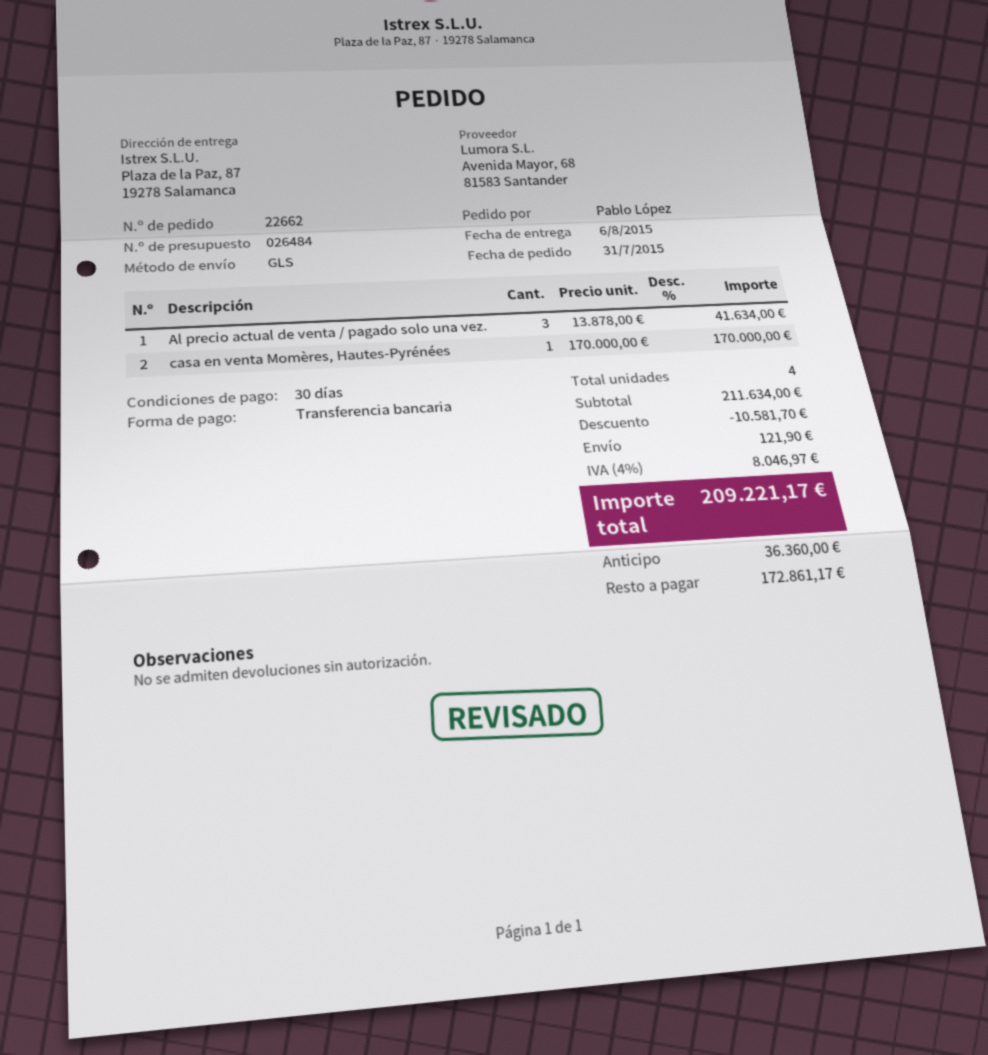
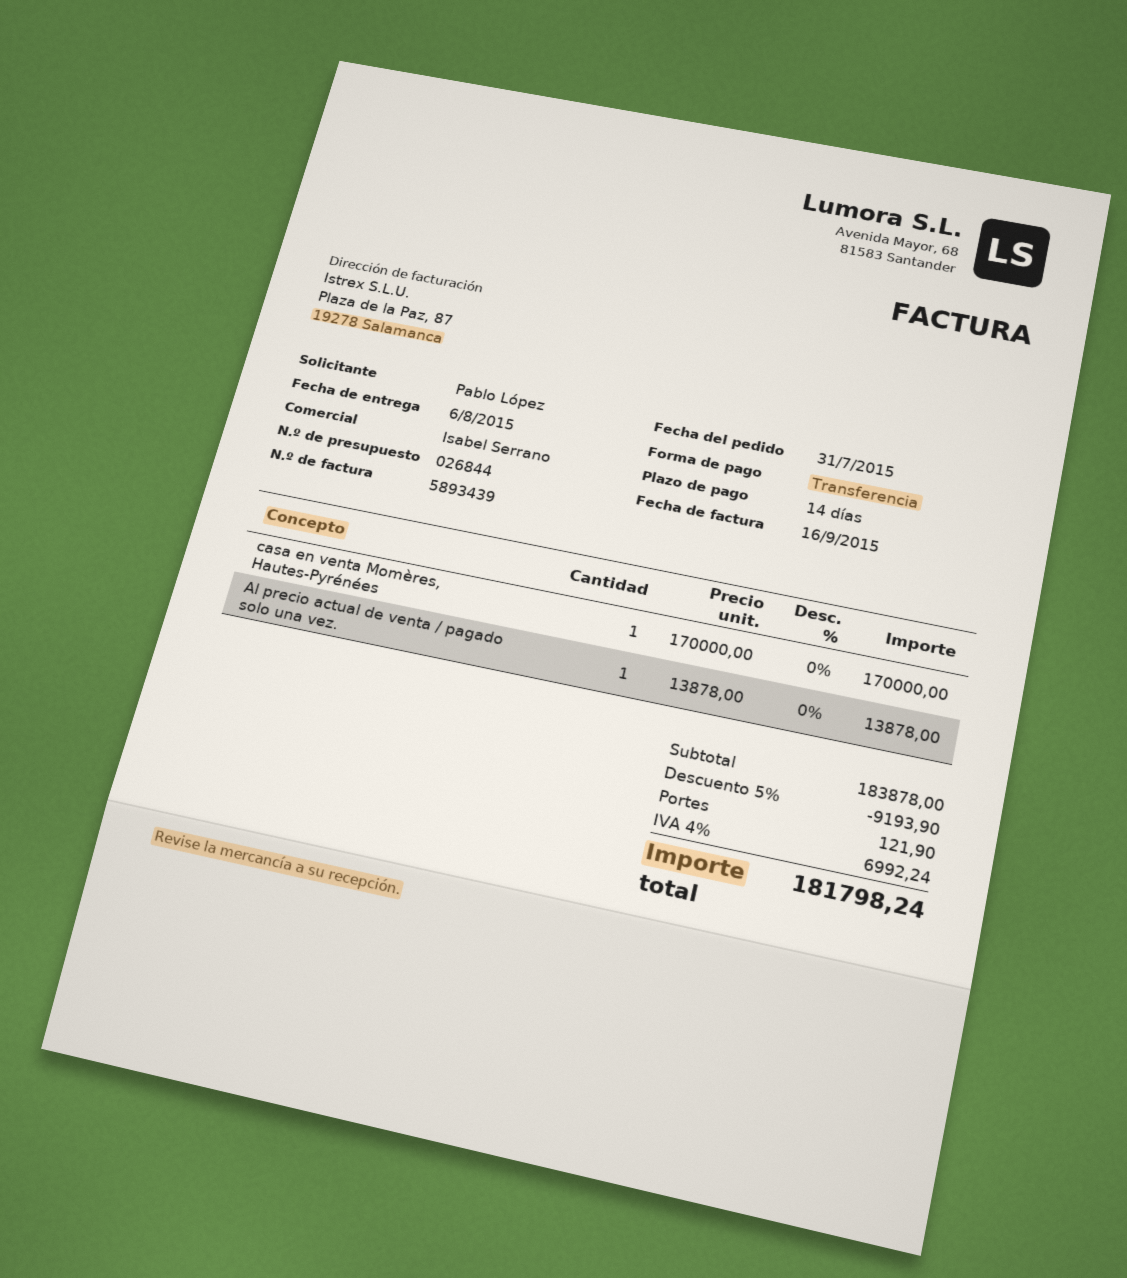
quote number: 026484 -> 026844
payment terms: 30 days -> 14 days
Al precio actual de venta / pagado solo una vez.: 3 x 13878.00 = 41634.00 -> 1 x 13878.00 = 13878.00
subtotal: 211634.00 -> 183878.00
discount: 10581.70 -> 9193.90
tax: 4% = 8046.97 -> 4% = 6992.24
total: 209221.17 -> 181798.24

